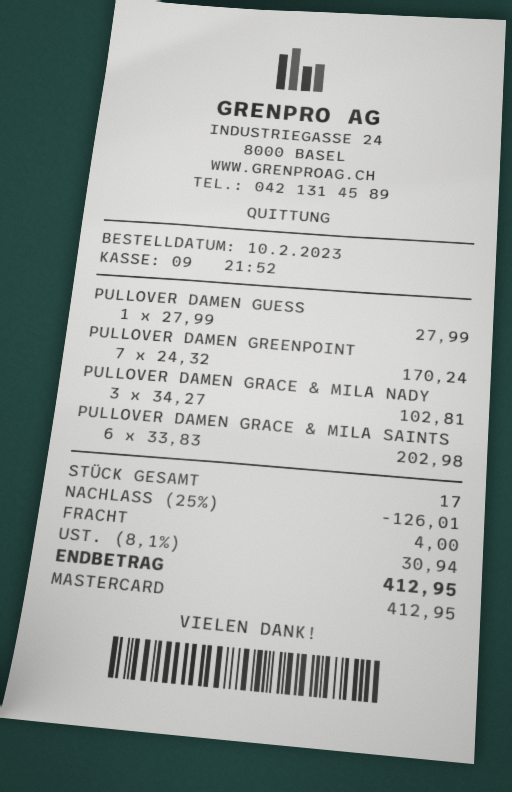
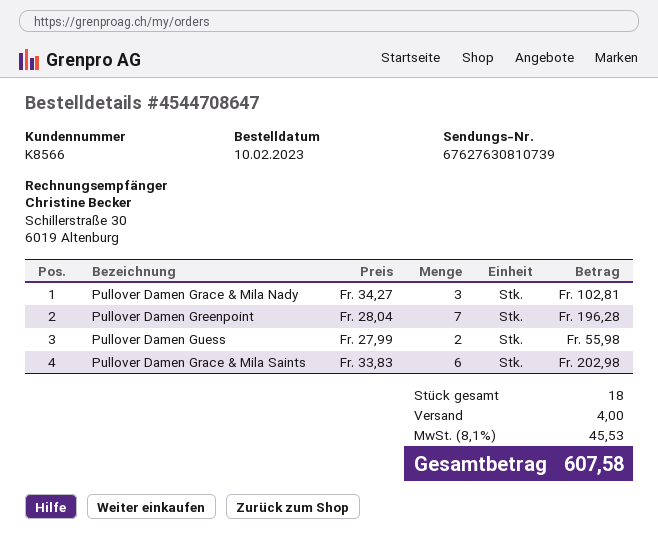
PULLOVER DAMEN GUESS: 1 x 27.99 = 27.99 -> 2 x 27.99 = 55.98
PULLOVER DAMEN GREENPOINT: 7 x 24.32 = 170.24 -> 7 x 28.04 = 196.28
total quantity: 17 -> 18
discount: 25% = 126.01 -> none
tax: 8.1% = 30.94 -> 8.1% = 45.53
total: 412.95 -> 607.58

